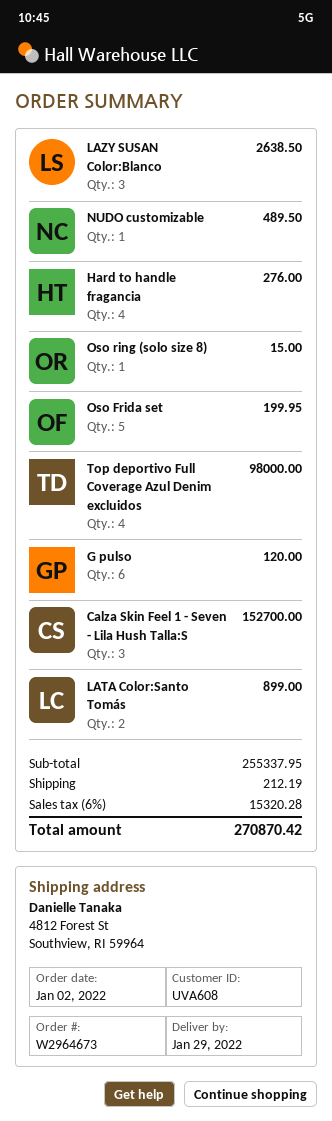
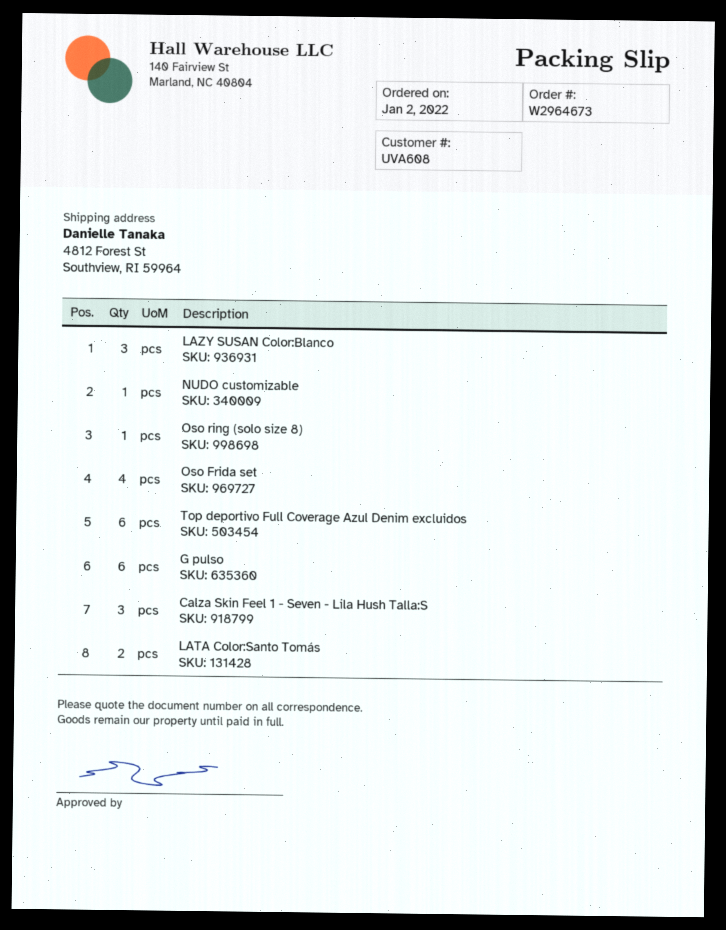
Hard to handle fragancia: 4 -> none
Oso Frida set: 5 -> 4
Top deportivo Full Coverage Azul Denim excluidos: 4 -> 6

